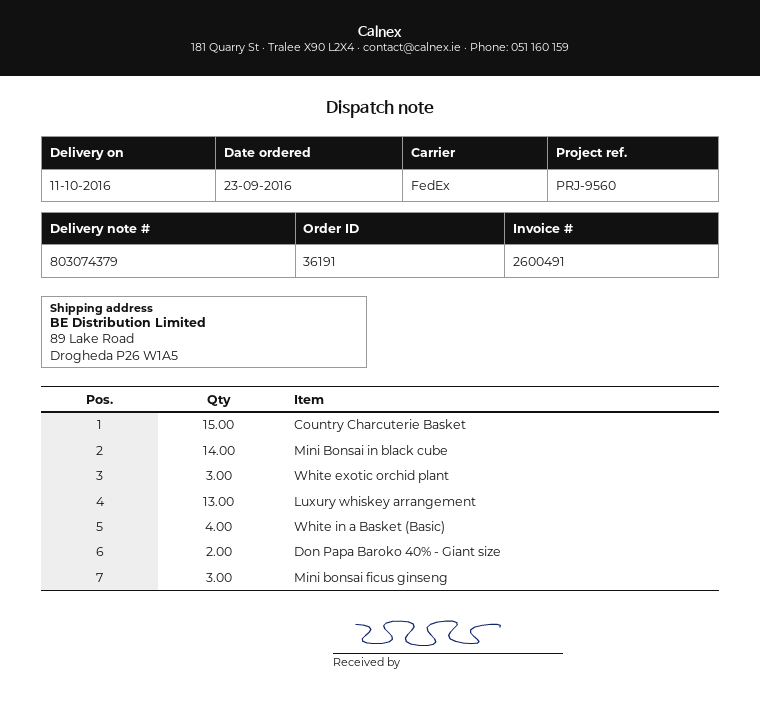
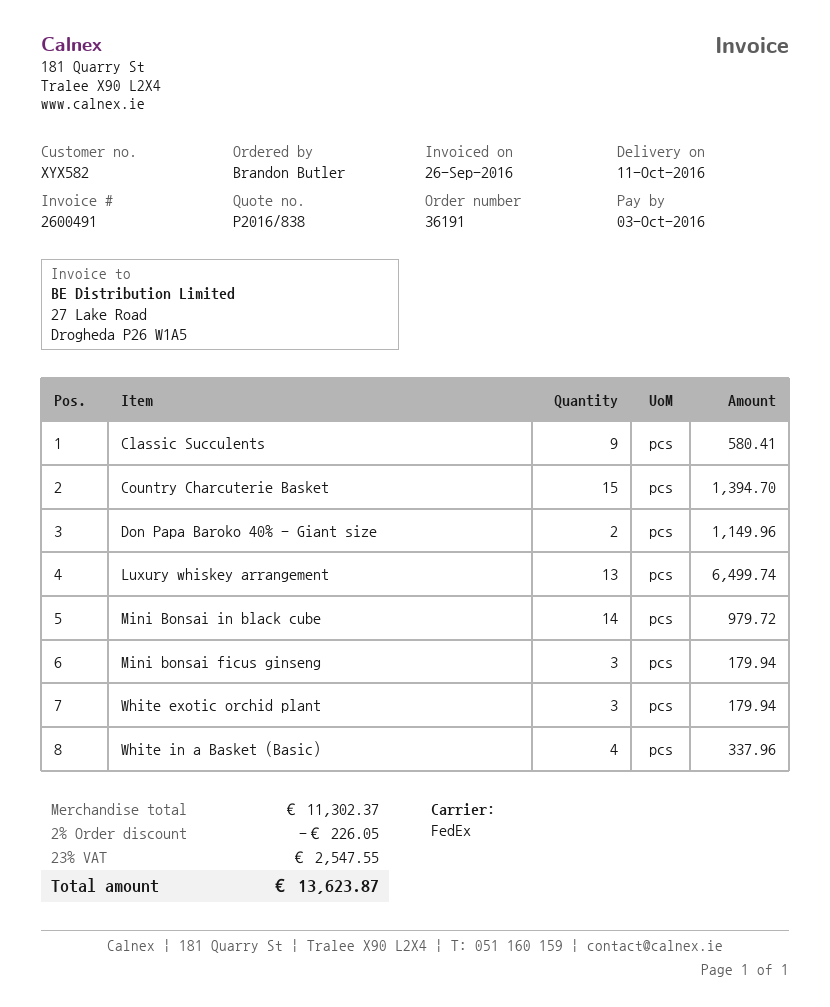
Classic Succulents: none -> 9

